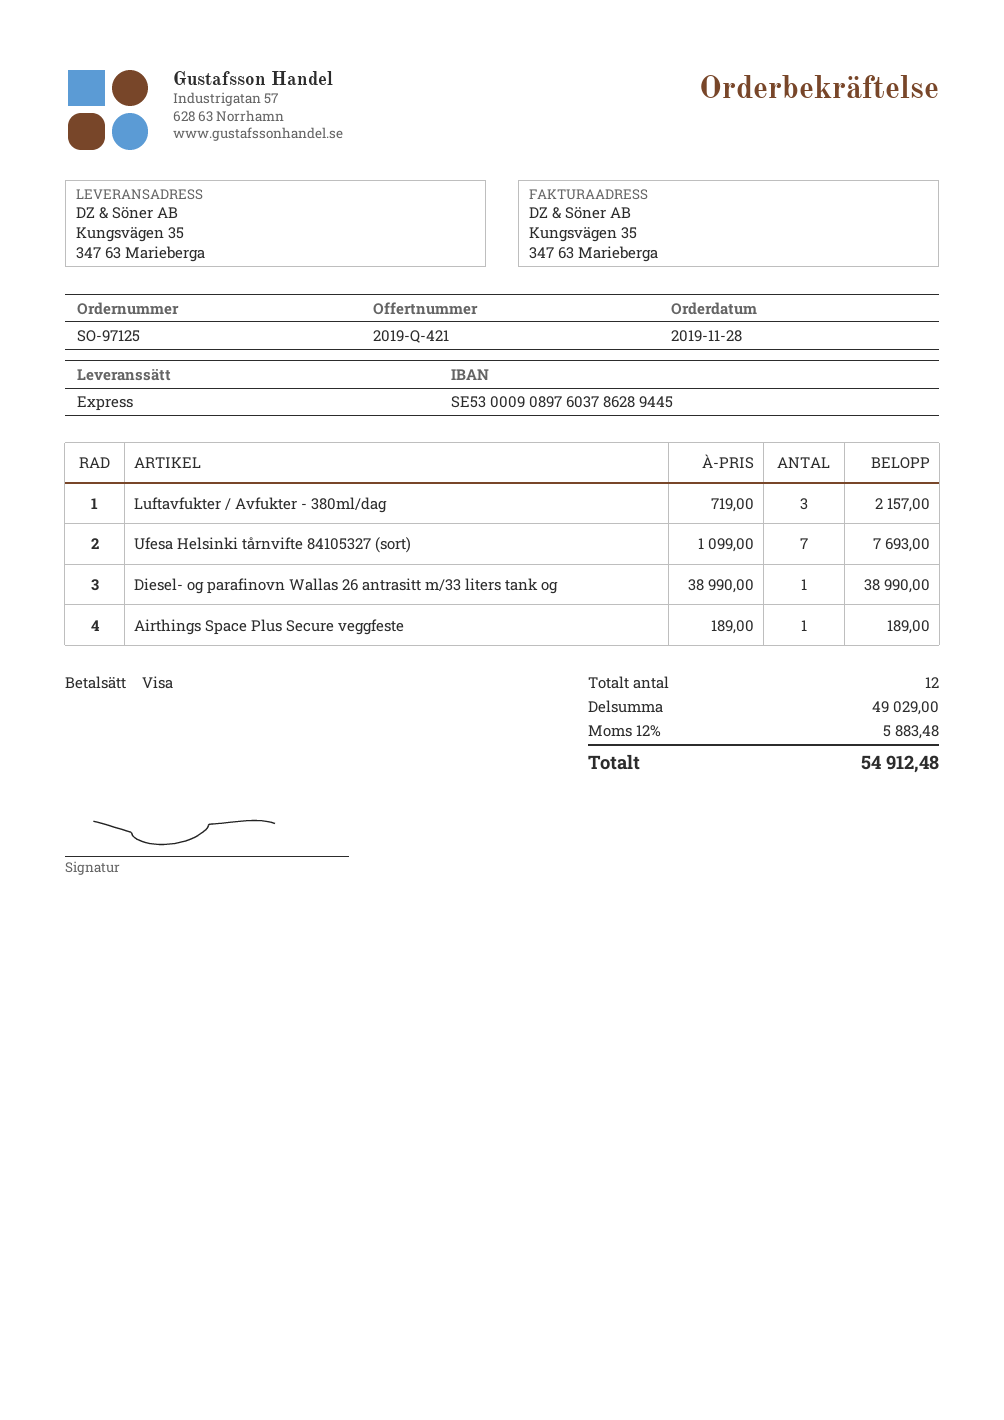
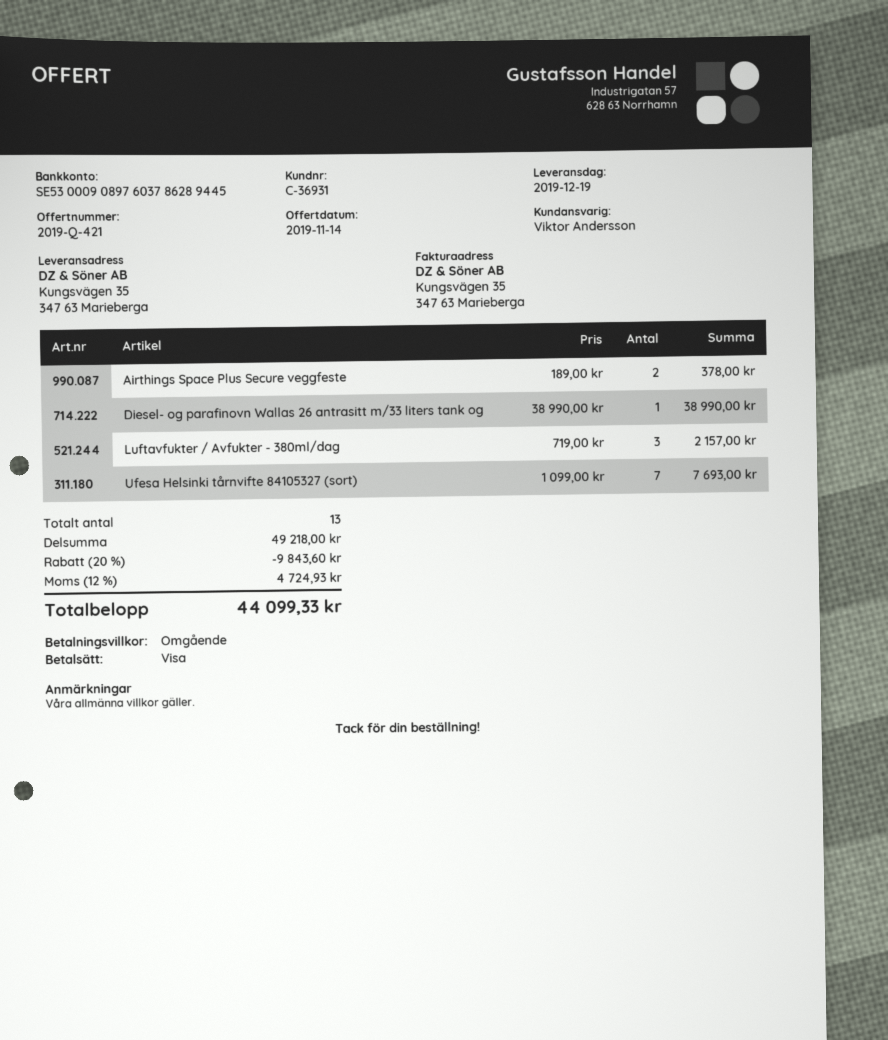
Airthings Space Plus Secure veggfeste: 1 x 189.00 = 189.00 -> 2 x 189.00 = 378.00
total quantity: 12 -> 13
subtotal: 49029.00 -> 49218.00
discount: none -> 20% = 9843.60
tax: 12% = 5883.48 -> 12% = 4724.93
total: 54912.48 -> 44099.33

